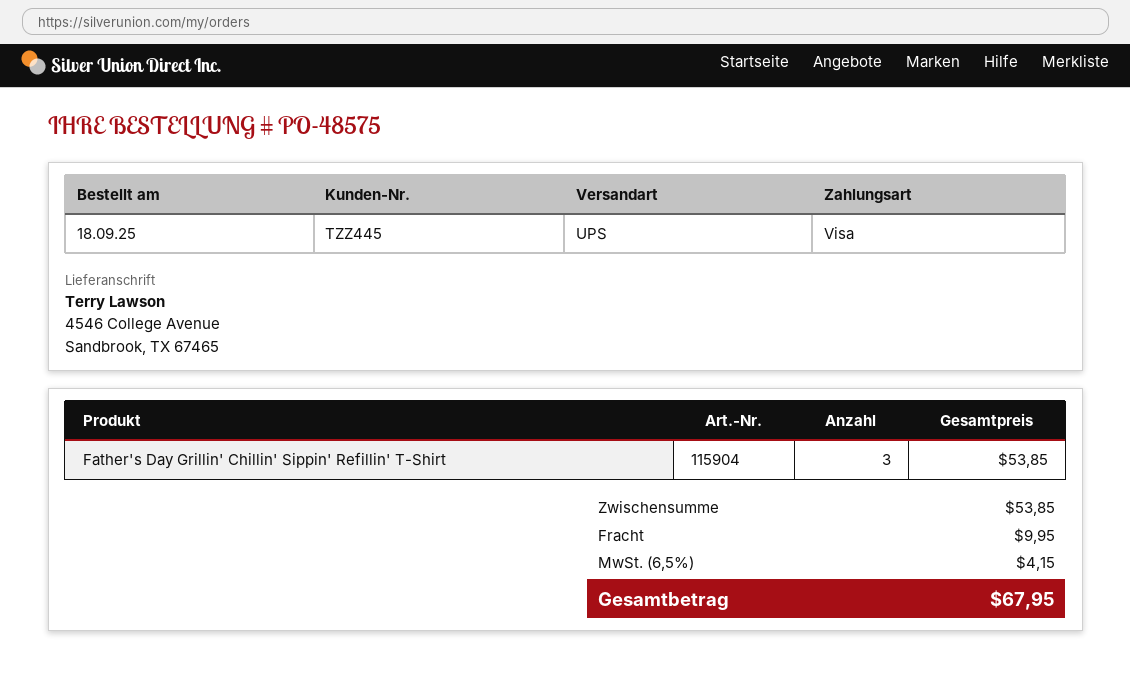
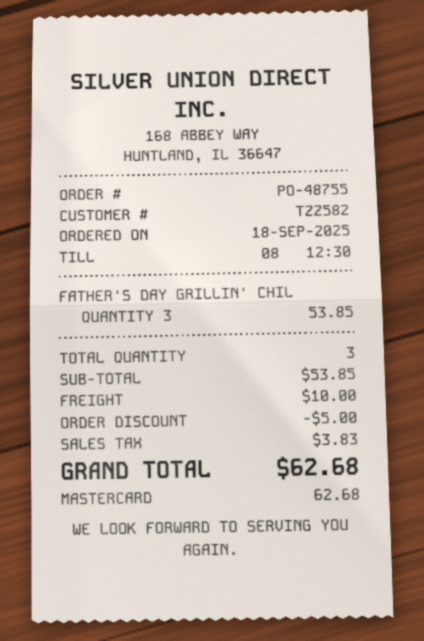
order number: PO-48575 -> PO-48755
customer number: TZZ445 -> TZZ582
payment method: Visa -> Mastercard
discount: none -> 5.00
shipping: 9.95 -> 10.00
tax: 4.15 -> 3.83
total: 67.95 -> 62.68

